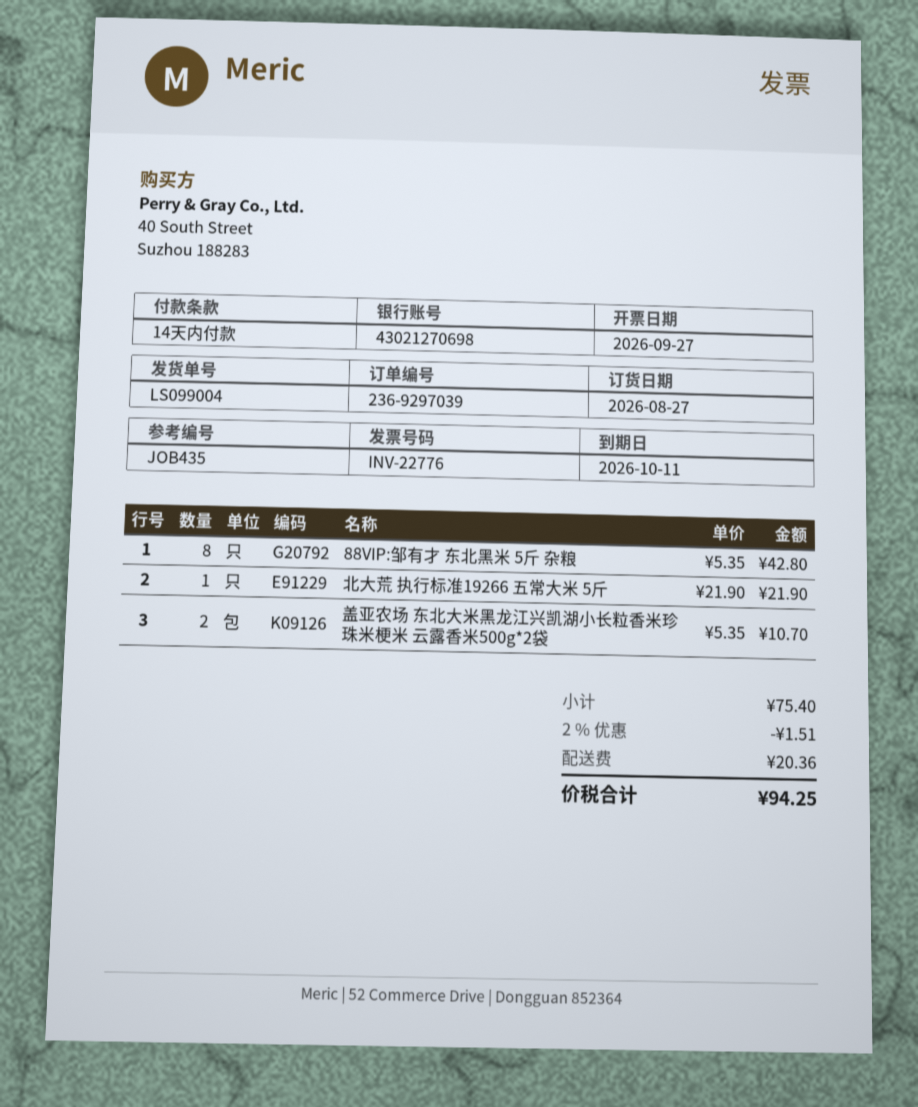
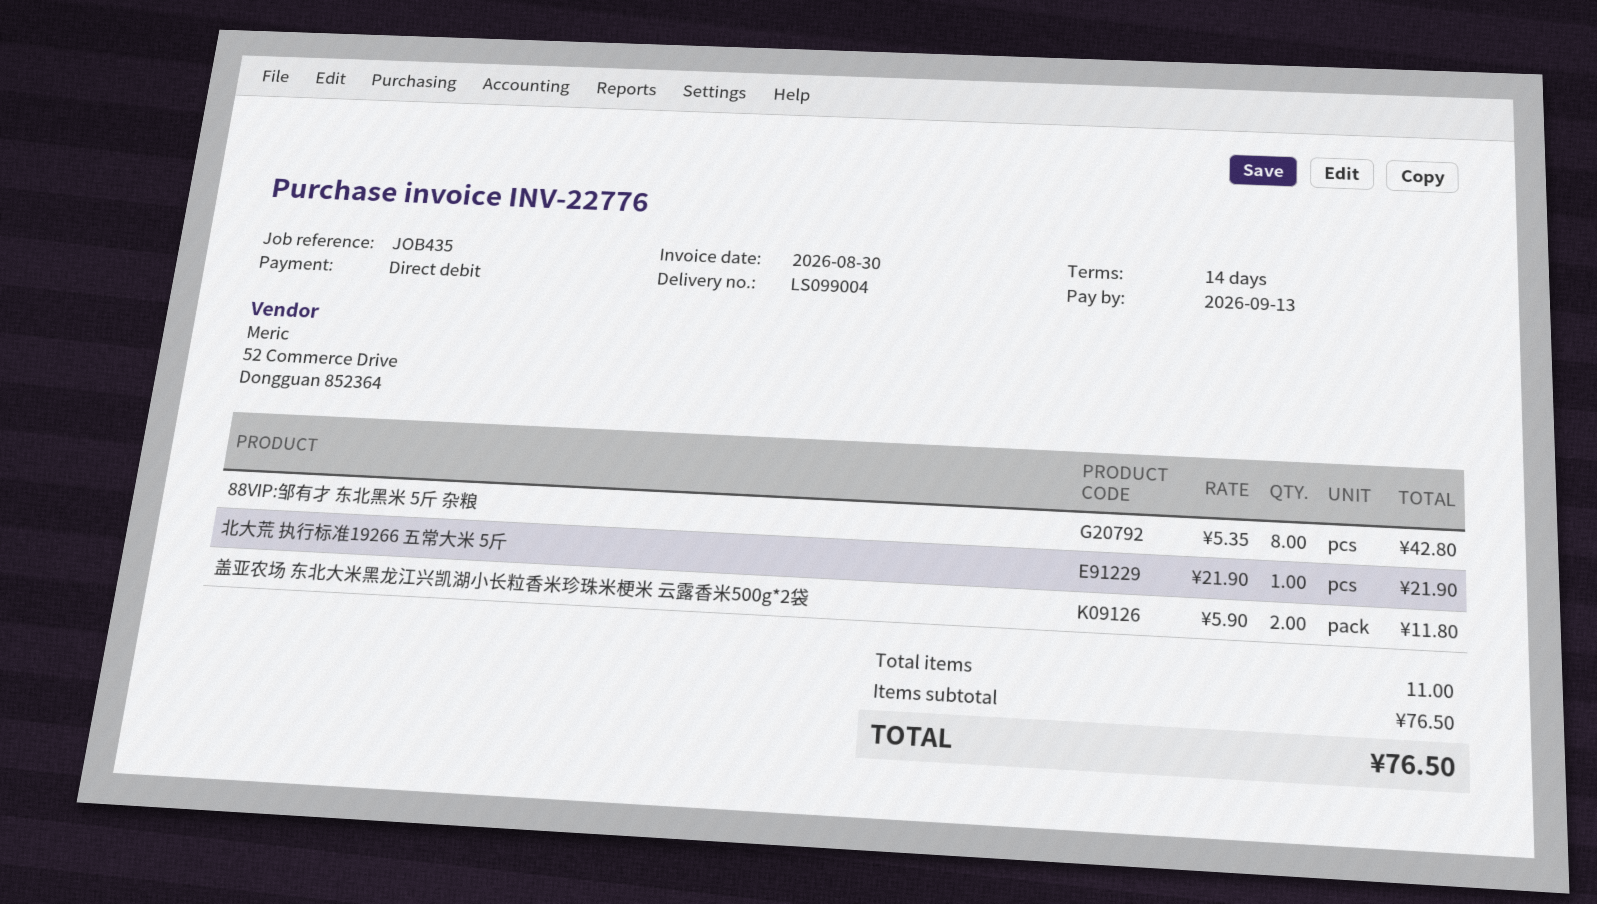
invoice date: 2026-09-27 -> 2026-08-30
due date: 2026-10-11 -> 2026-09-13
盖亚农场 东北大米黑龙江兴凯湖小长粒香米珍珠米梗米 云露香米500g*2袋: 2 x 5.35 = 10.70 -> 2 x 5.90 = 11.80
subtotal: 75.40 -> 76.50
discount: 2% = 1.51 -> none
shipping: 20.36 -> none
total: 94.25 -> 76.50

